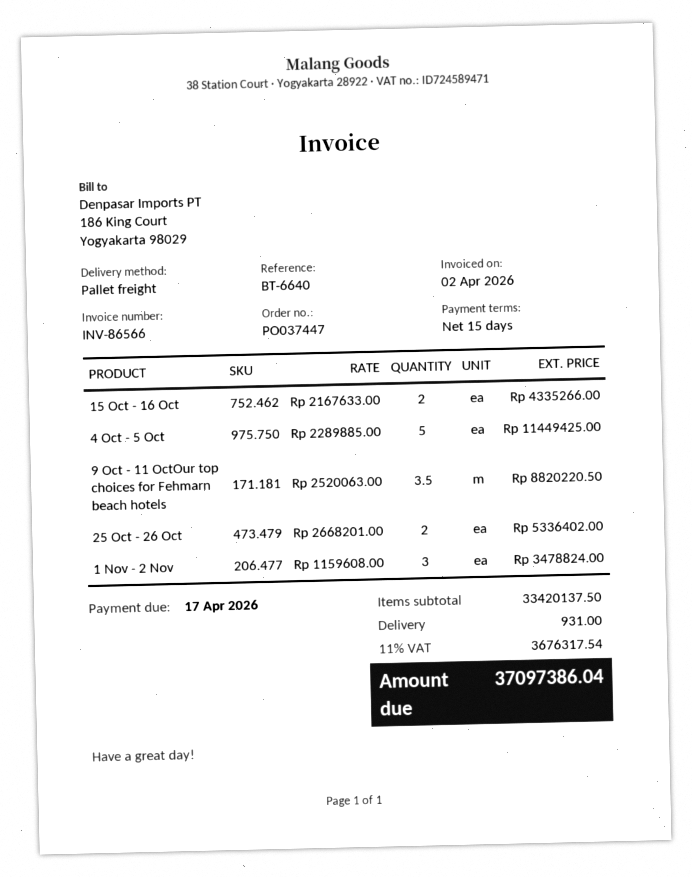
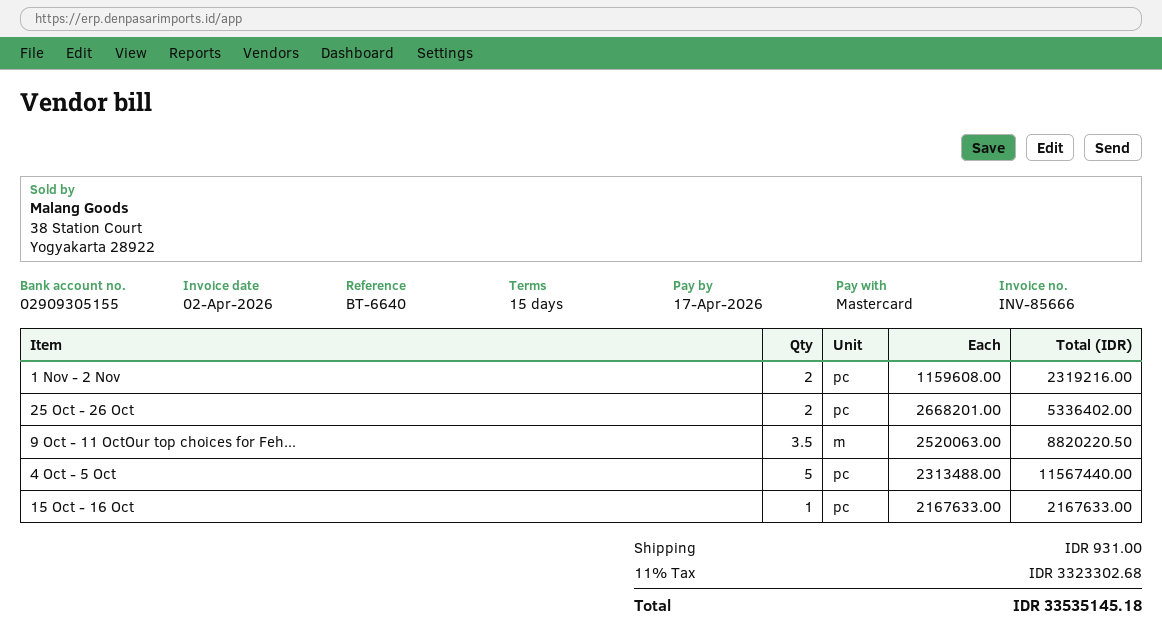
invoice number: INV-86566 -> INV-85666
15 Oct - 16 Oct: 2 x 2167633.00 = 4335266.00 -> 1 x 2167633.00 = 2167633.00
4 Oct - 5 Oct: 5 x 2289885.00 = 11449425.00 -> 5 x 2313488.00 = 11567440.00
1 Nov - 2 Nov: 3 x 1159608.00 = 3478824.00 -> 2 x 1159608.00 = 2319216.00
tax: 11% = 3676317.54 -> 11% = 3323302.68
total: 37097386.04 -> 33535145.18

